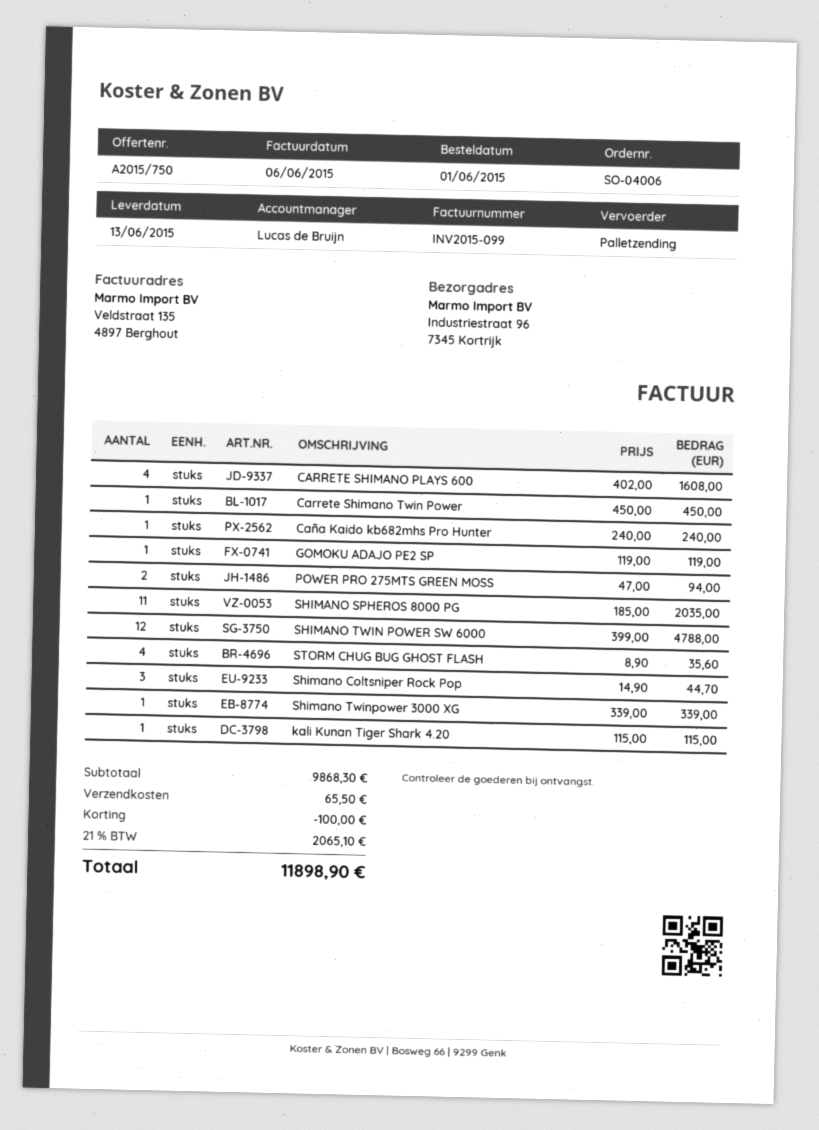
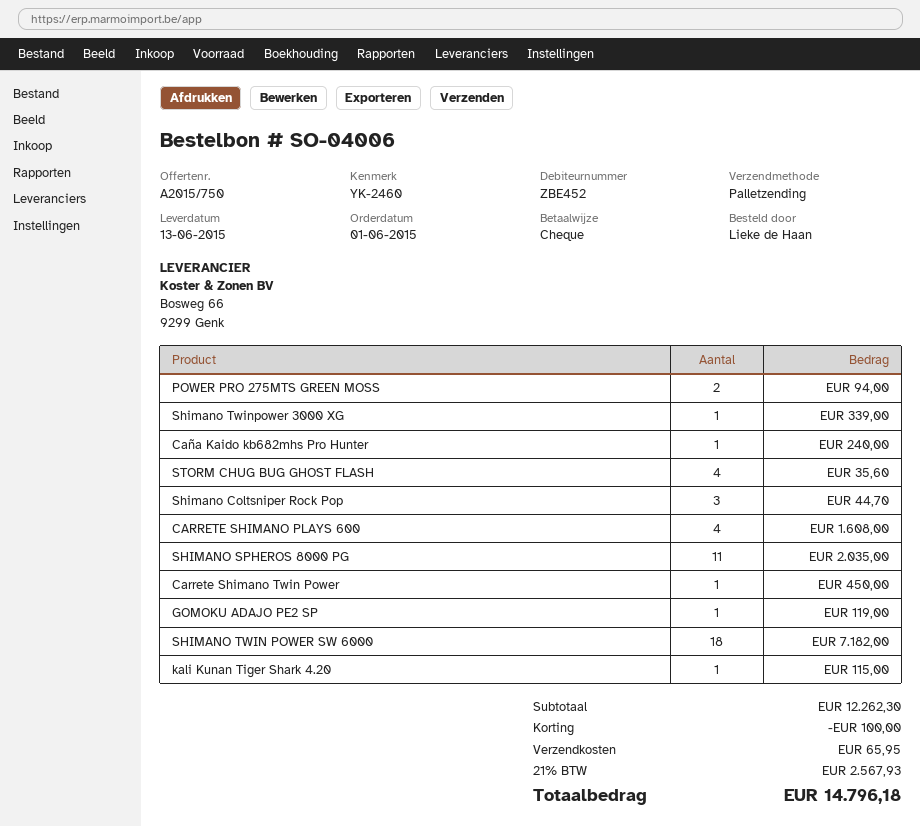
SHIMANO TWIN POWER SW 6000: 12 for 4788.00 -> 18 for 7182.00
subtotal: 9868.30 -> 12262.30
shipping: 65.50 -> 65.95
tax: 21% = 2065.10 -> 21% = 2567.93
total: 11898.90 -> 14796.18

